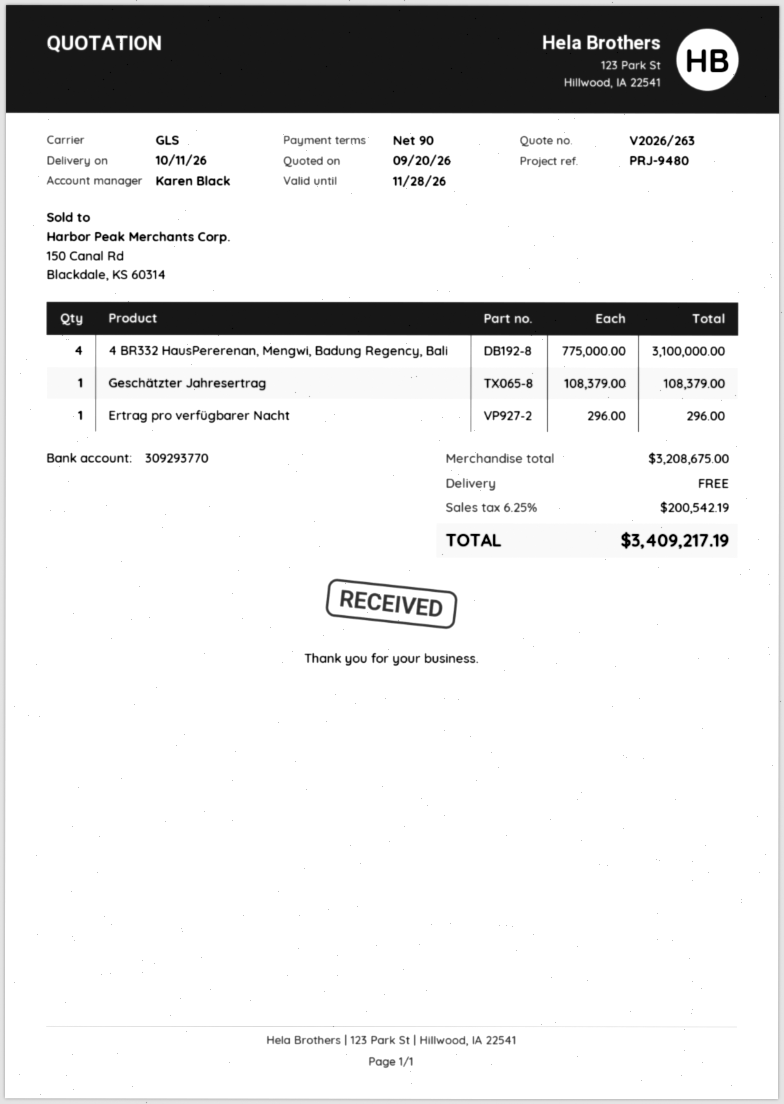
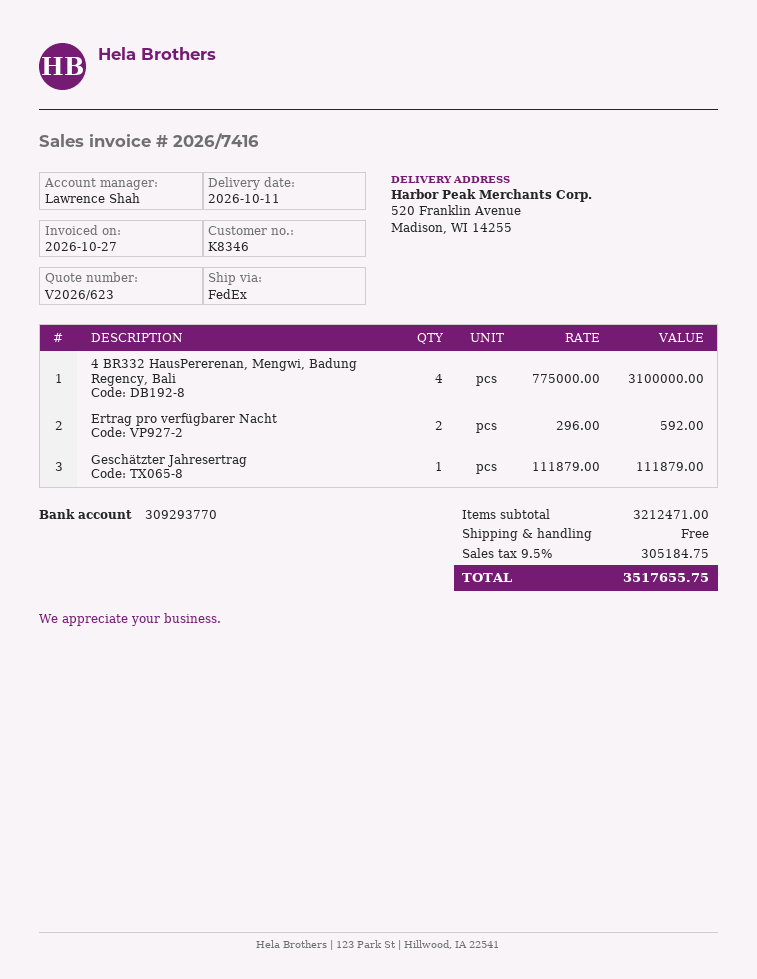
quote number: V2026/263 -> V2026/623
sales rep: Karen Black -> Lawrence Shah
shipping method: GLS -> FedEx
Geschätzter Jahresertrag: 1 x 108379.00 = 108379.00 -> 1 x 111879.00 = 111879.00
Ertrag pro verfügbarer Nacht: 1 x 296.00 = 296.00 -> 2 x 296.00 = 592.00
subtotal: 3208675.00 -> 3212471.00
tax: 6.25% = 200542.19 -> 9.5% = 305184.75
total: 3409217.19 -> 3517655.75

